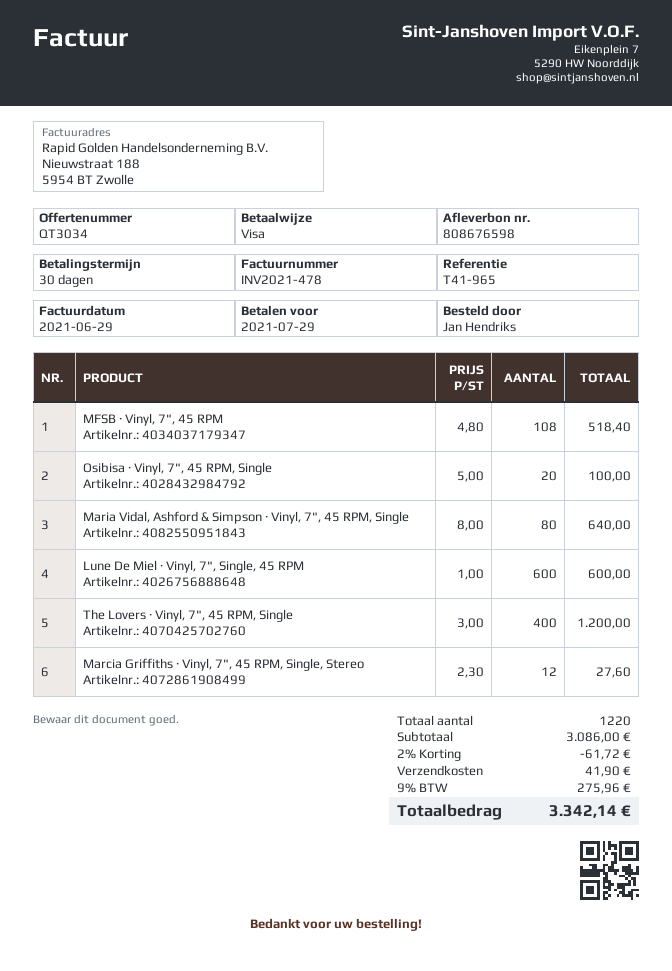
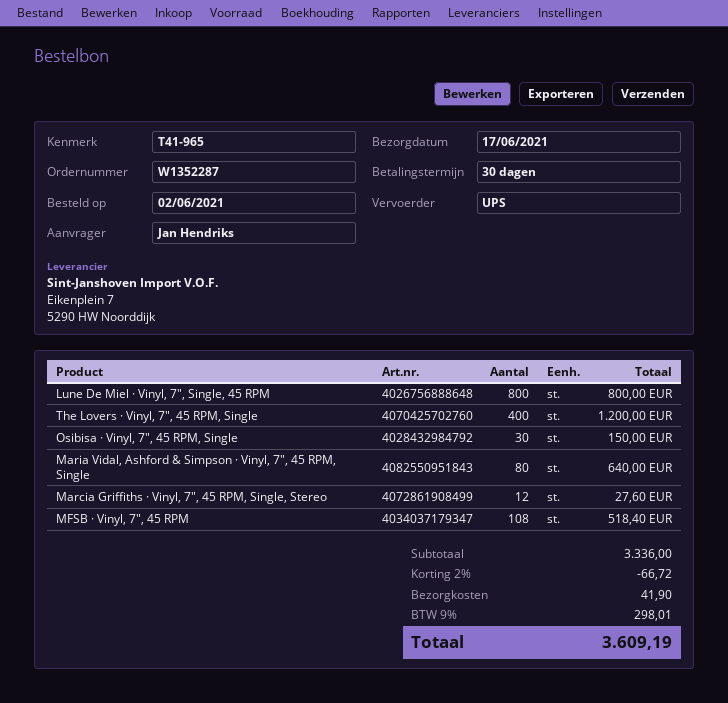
Osibisa · Vinyl, 7", 45 RPM, Single: 20 for 100.00 -> 30 for 150.00
Lune De Miel · Vinyl, 7", Single, 45 RPM: 600 for 600.00 -> 800 for 800.00
subtotal: 3086.00 -> 3336.00
discount: 2% = 61.72 -> 2% = 66.72
tax: 9% = 275.96 -> 9% = 298.01
total: 3342.14 -> 3609.19

